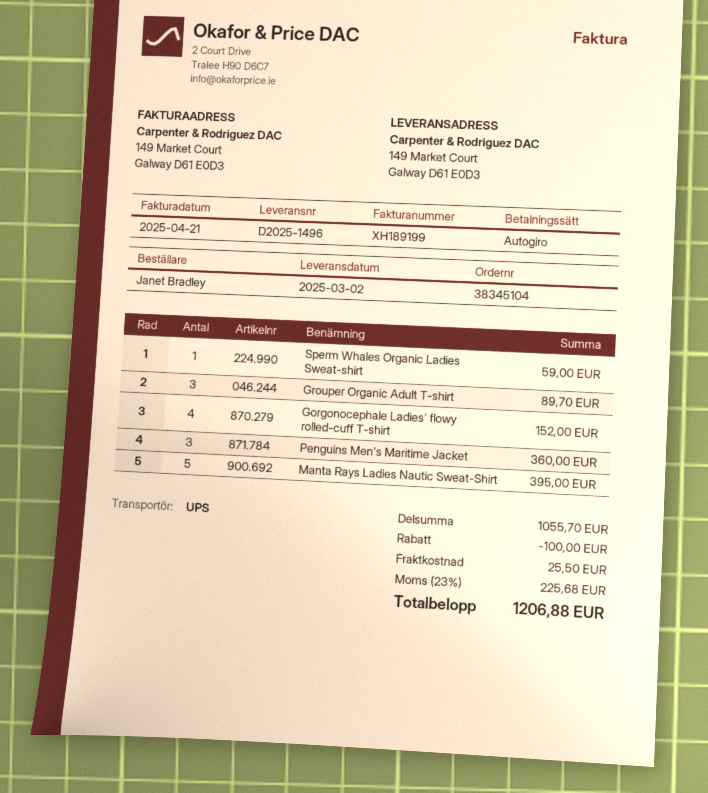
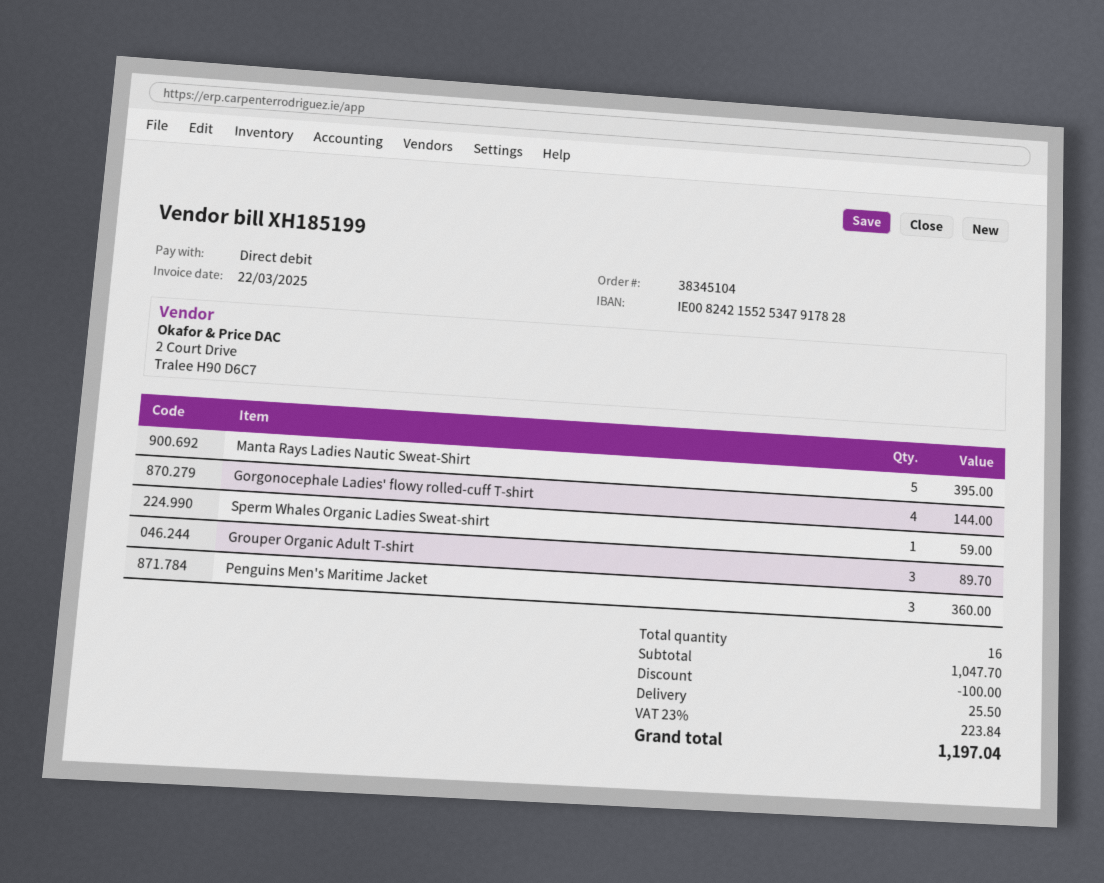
invoice number: XH189199 -> XH185199
invoice date: 2025-04-21 -> 2025-03-22
Gorgonocephale Ladies' flowy rolled-cuff T-shirt: 4 for 152.00 -> 4 for 144.00
subtotal: 1055.70 -> 1047.70
tax: 23% = 225.68 -> 23% = 223.84
total: 1206.88 -> 1197.04

